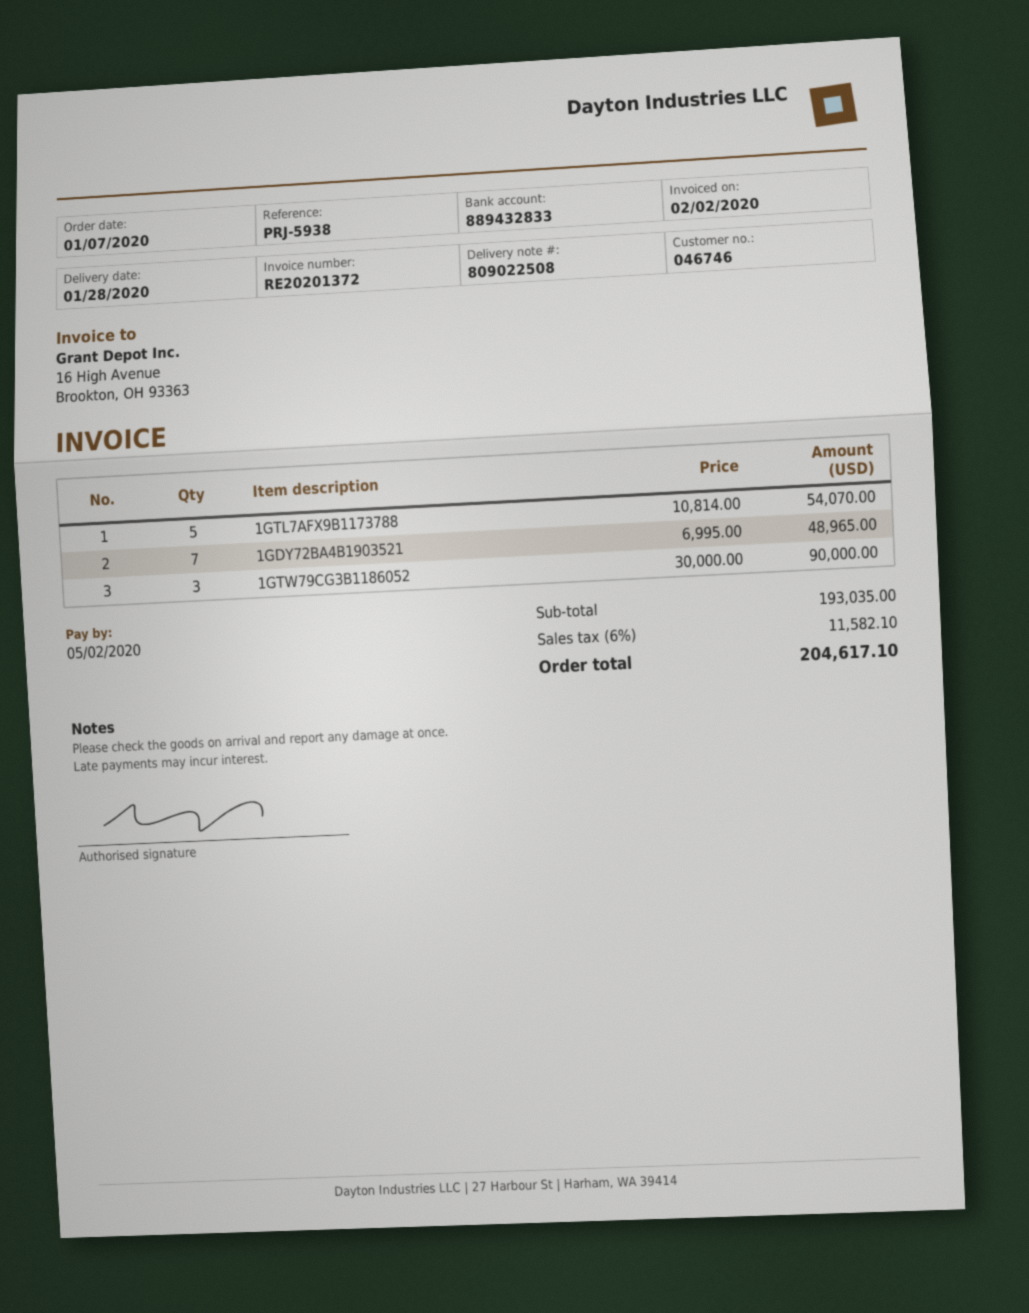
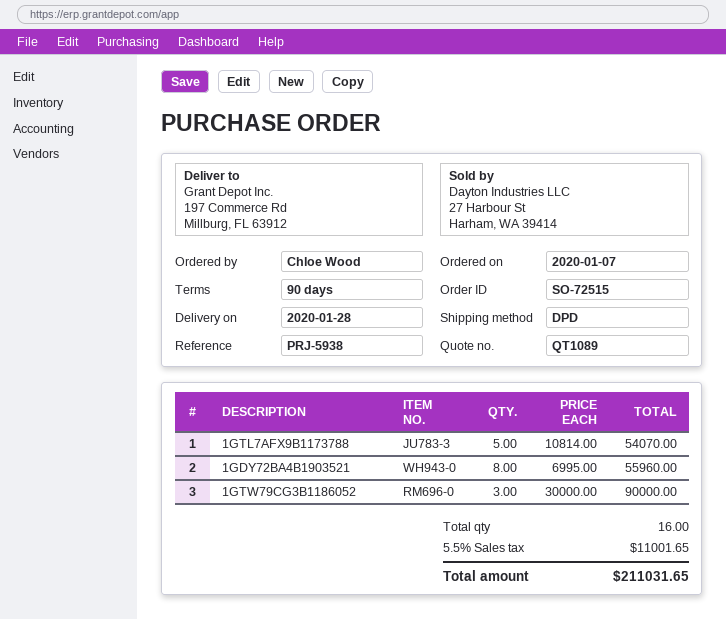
1GDY72BA4B1903521: 7 x 6995.00 = 48965.00 -> 8 x 6995.00 = 55960.00
tax: 6% = 11582.10 -> 5.5% = 11001.65
total: 204617.10 -> 211031.65

